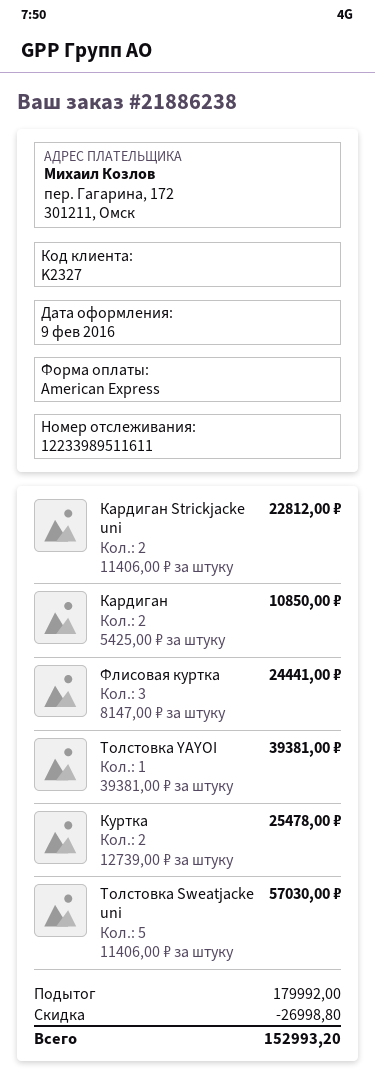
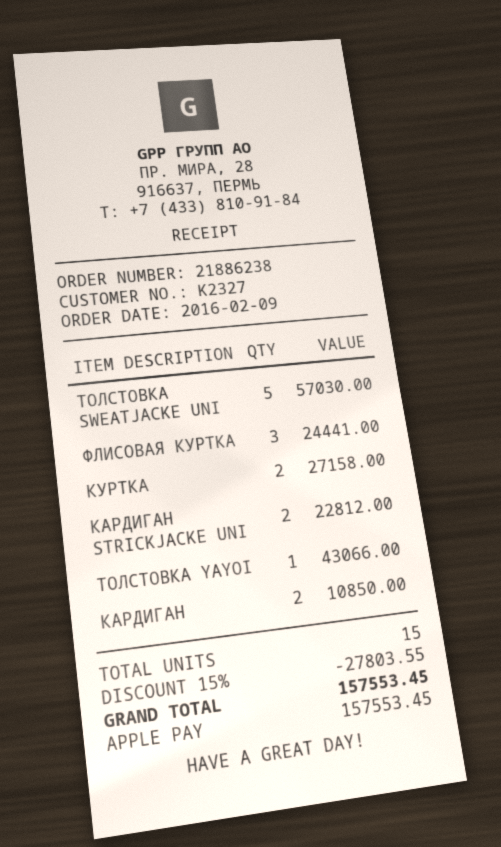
payment method: American Express -> Apple Pay
Толстовка YAYOI: 1 for 39381.00 -> 1 for 43066.00
Куртка: 2 for 25478.00 -> 2 for 27158.00
discount: 26998.80 -> 27803.55
total: 152993.20 -> 157553.45

